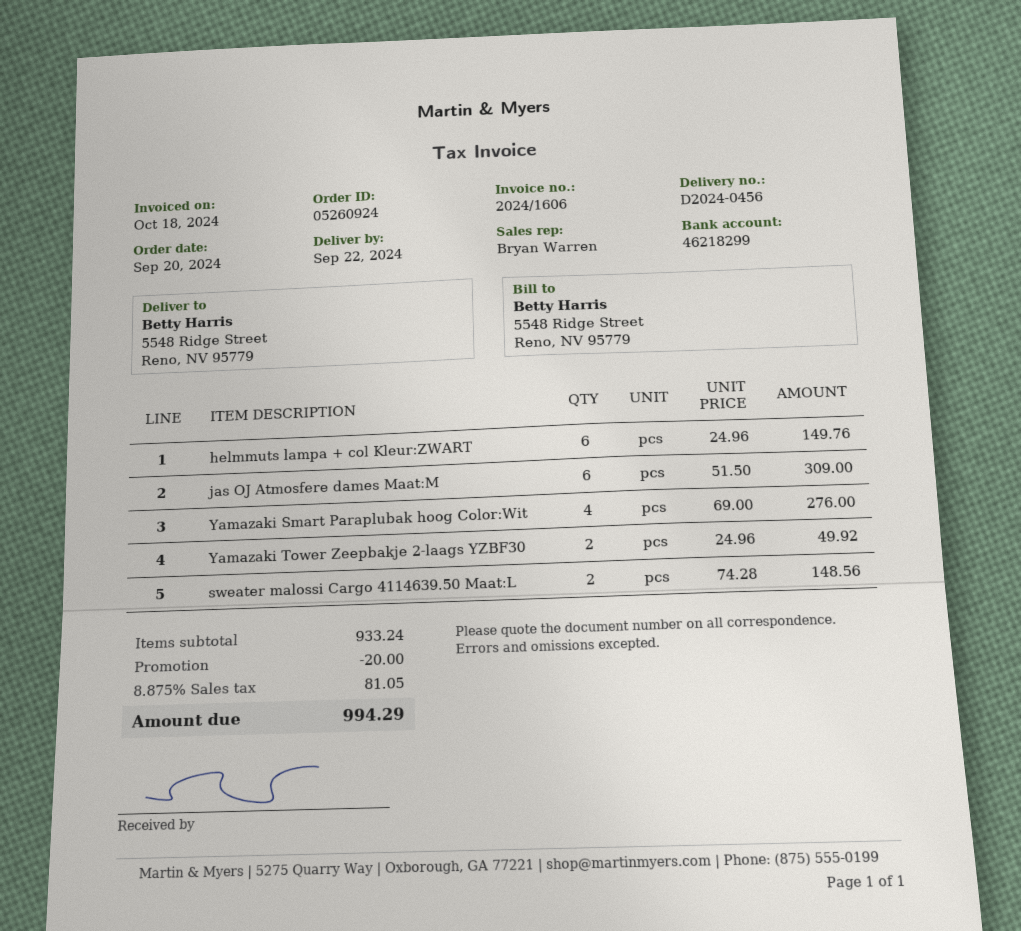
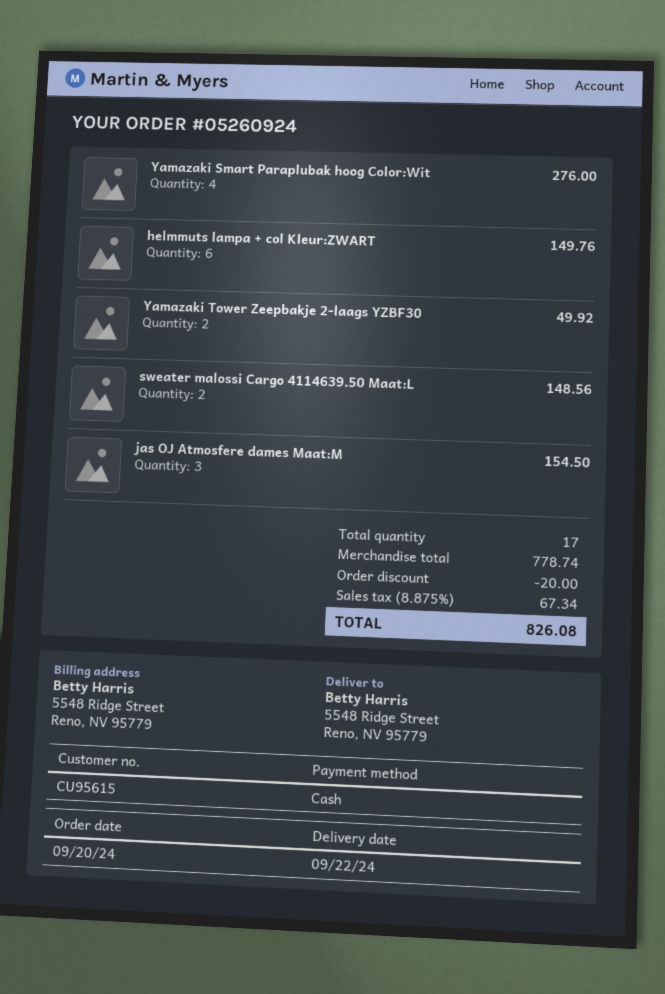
jas OJ Atmosfere dames Maat:M: 6 for 309.00 -> 3 for 154.50
subtotal: 933.24 -> 778.74
tax: 8.875% = 81.05 -> 8.875% = 67.34
total: 994.29 -> 826.08

